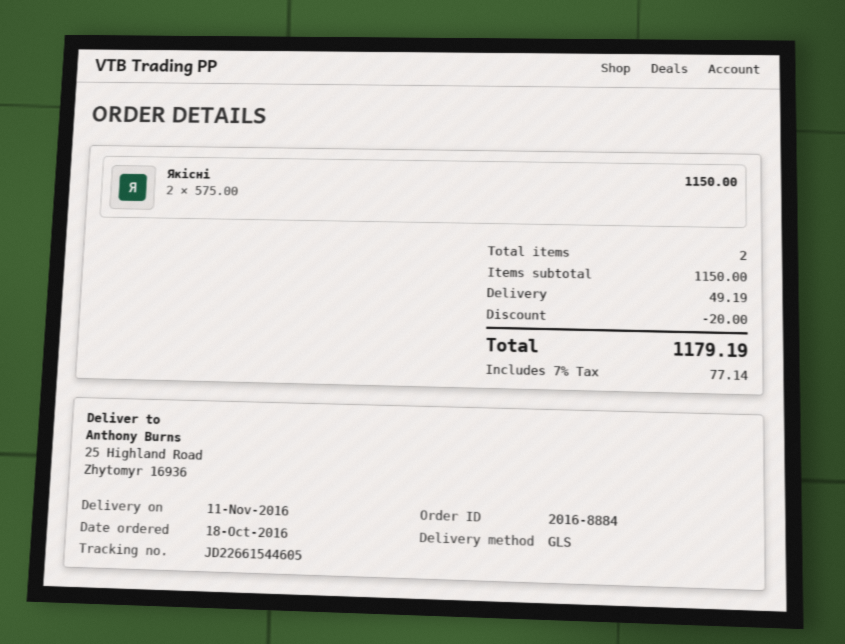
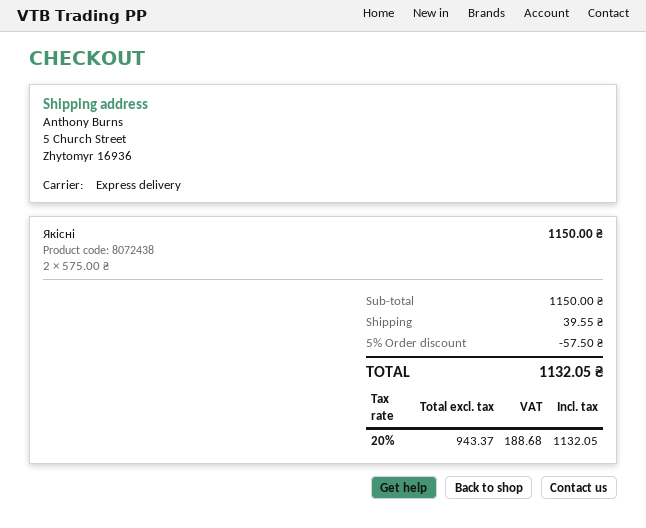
shipping method: GLS -> express
ship to: 25 Highland Road, Zhytomyr 16936 -> 5 Church Street, Zhytomyr 16936
discount: 20.00 -> 57.50
shipping: 49.19 -> 39.55
tax: 7% = 77.14 -> 20% = 188.68
total: 1179.19 -> 1132.05

